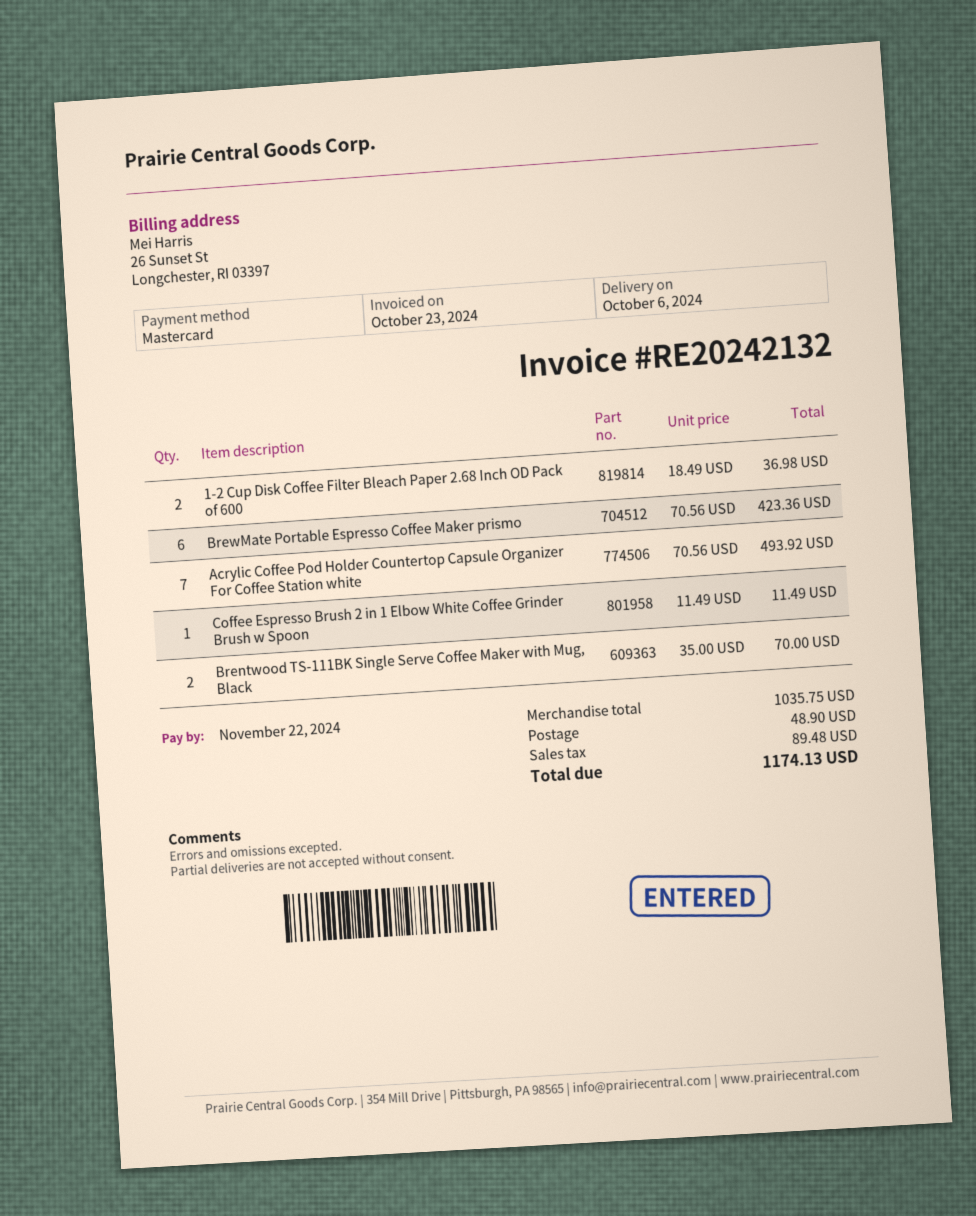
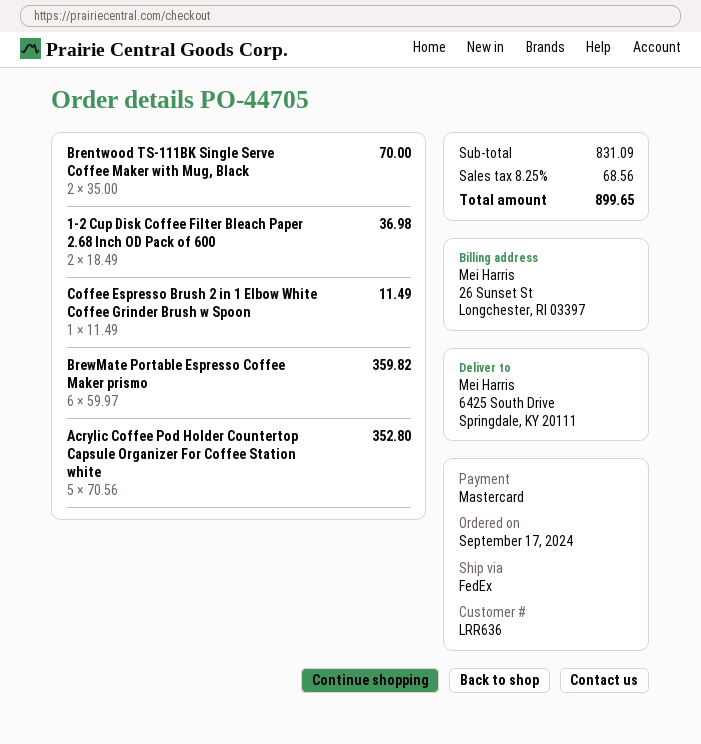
BrewMate Portable Espresso Coffee Maker prismo: 6 x 70.56 = 423.36 -> 6 x 59.97 = 359.82
Acrylic Coffee Pod Holder Countertop Capsule Organizer For Coffee Station white: 7 x 70.56 = 493.92 -> 5 x 70.56 = 352.80
subtotal: 1035.75 -> 831.09
shipping: 48.90 -> none
tax: 89.48 -> 68.56
total: 1174.13 -> 899.65

